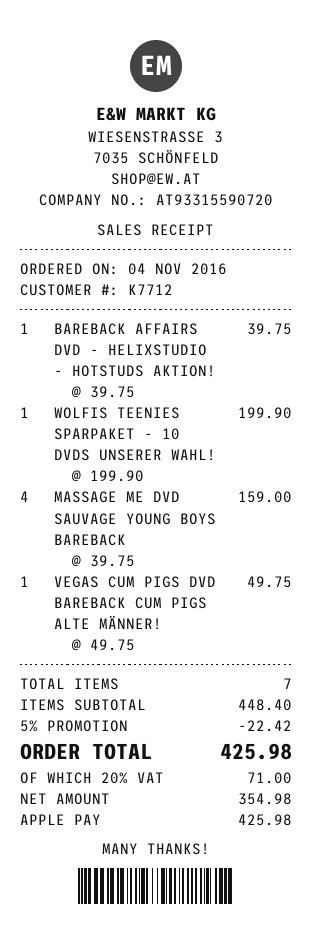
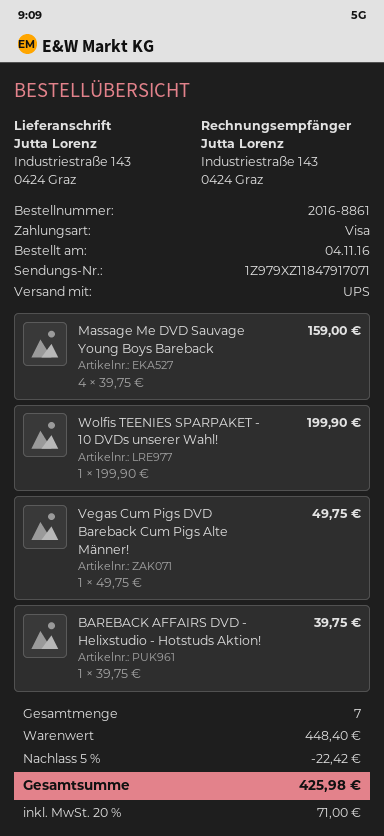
payment method: Apple Pay -> Visa

